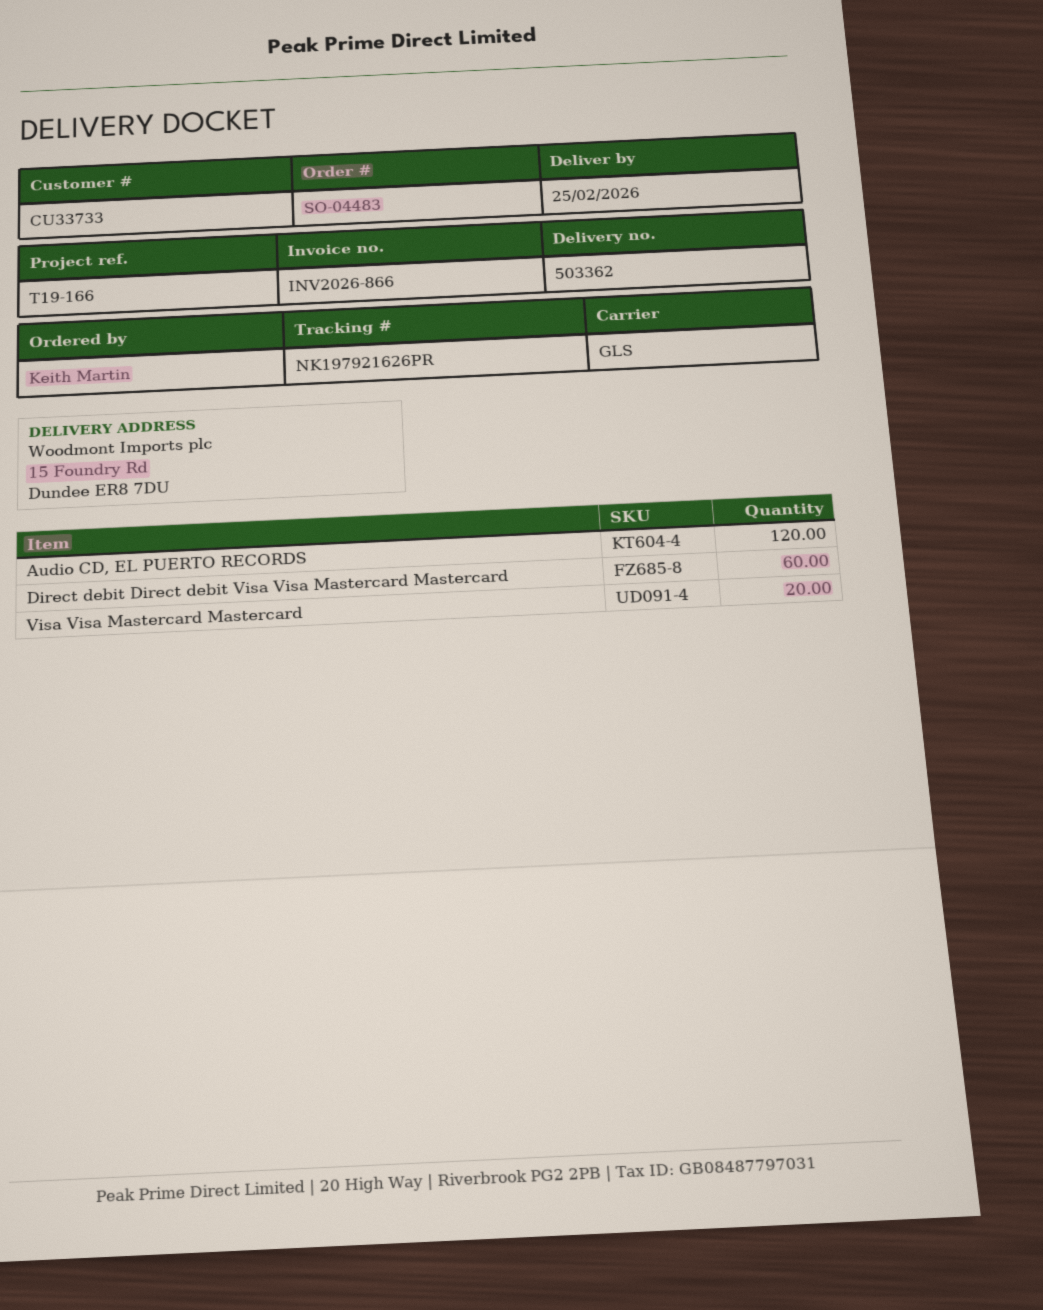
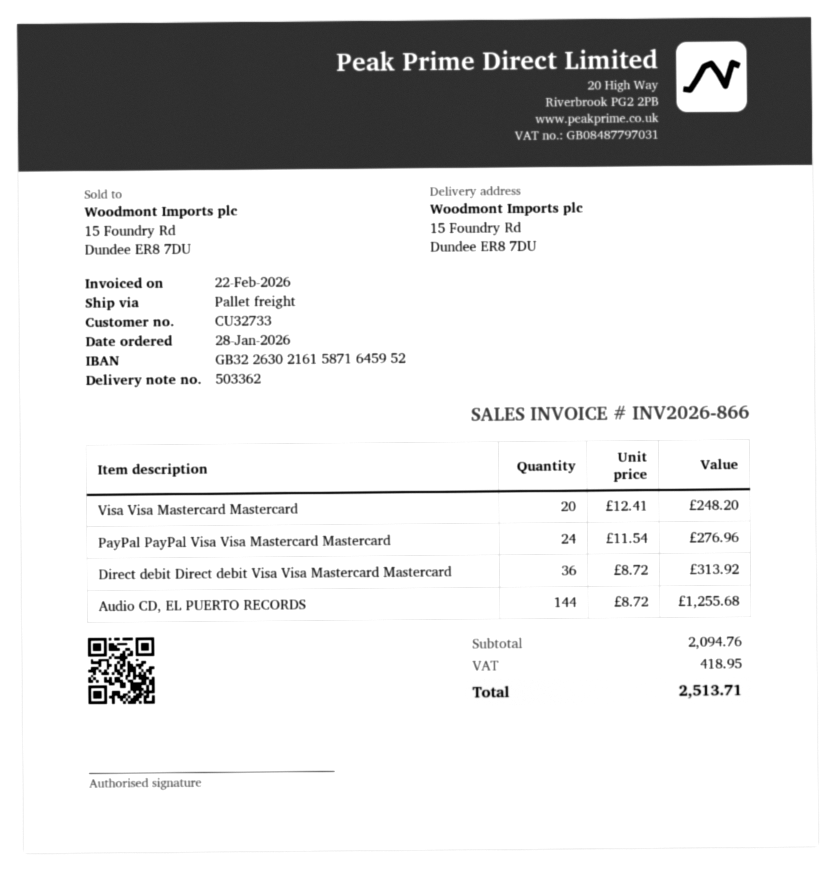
customer number: CU33733 -> CU32733
shipping method: GLS -> pallet freight
Audio CD, EL PUERTO RECORDS: 120 -> 144
Direct debit Direct debit Visa Visa Mastercard Mastercard: 60 -> 36
PayPal PayPal Visa Visa Mastercard Mastercard: none -> 24

